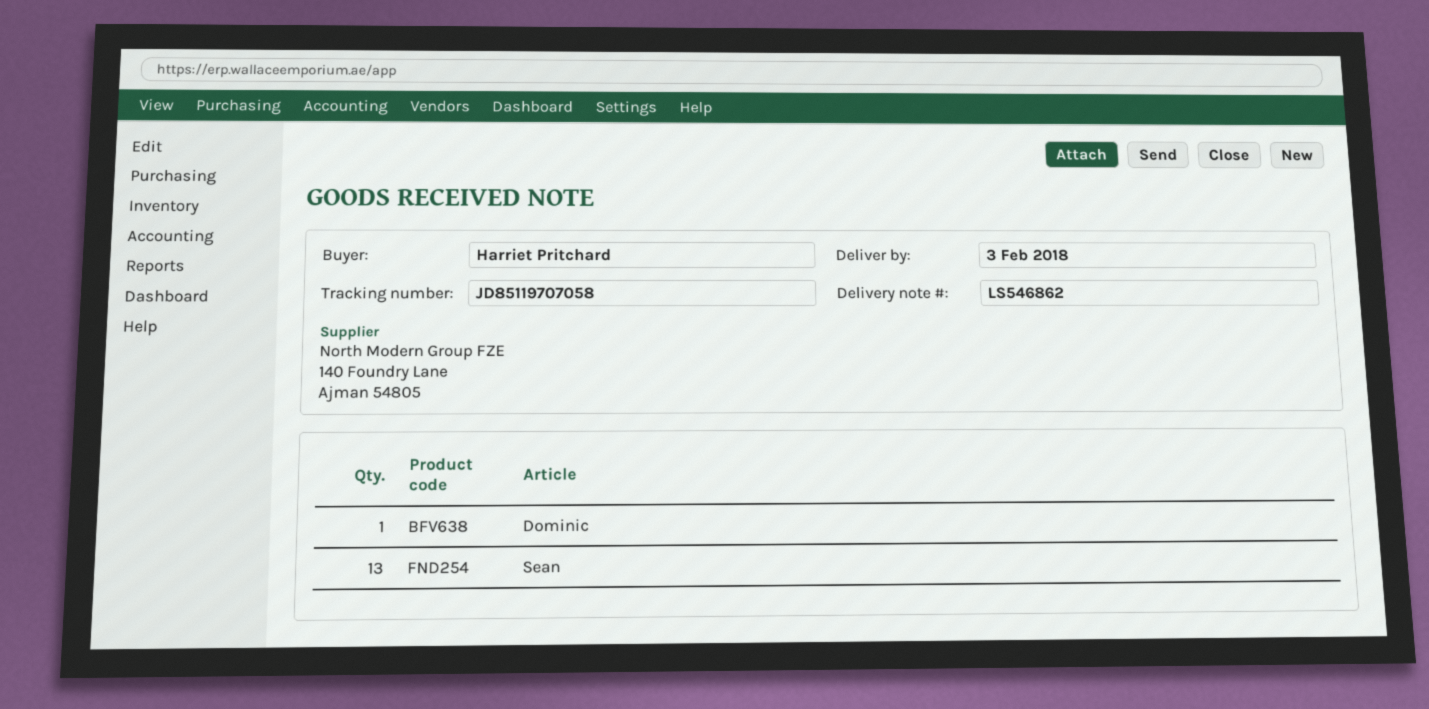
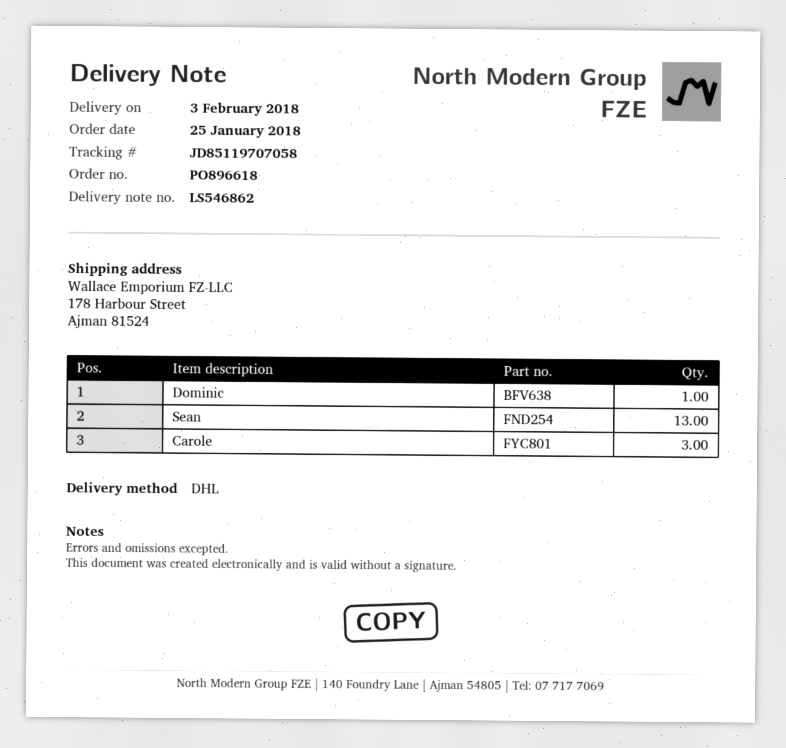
Carole: none -> 3

